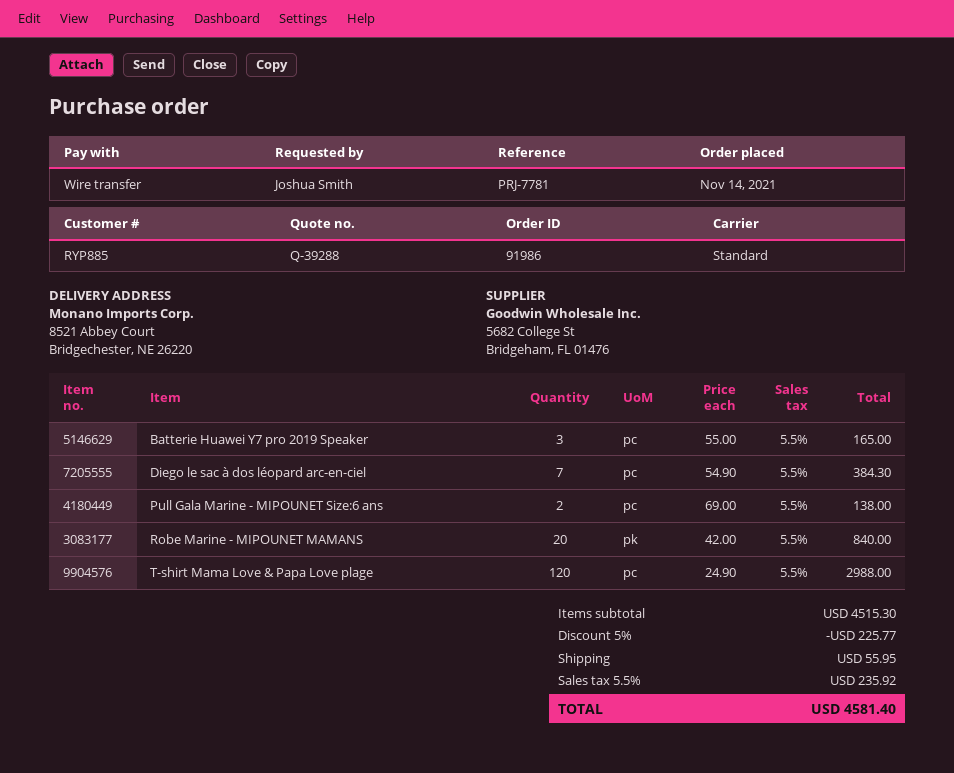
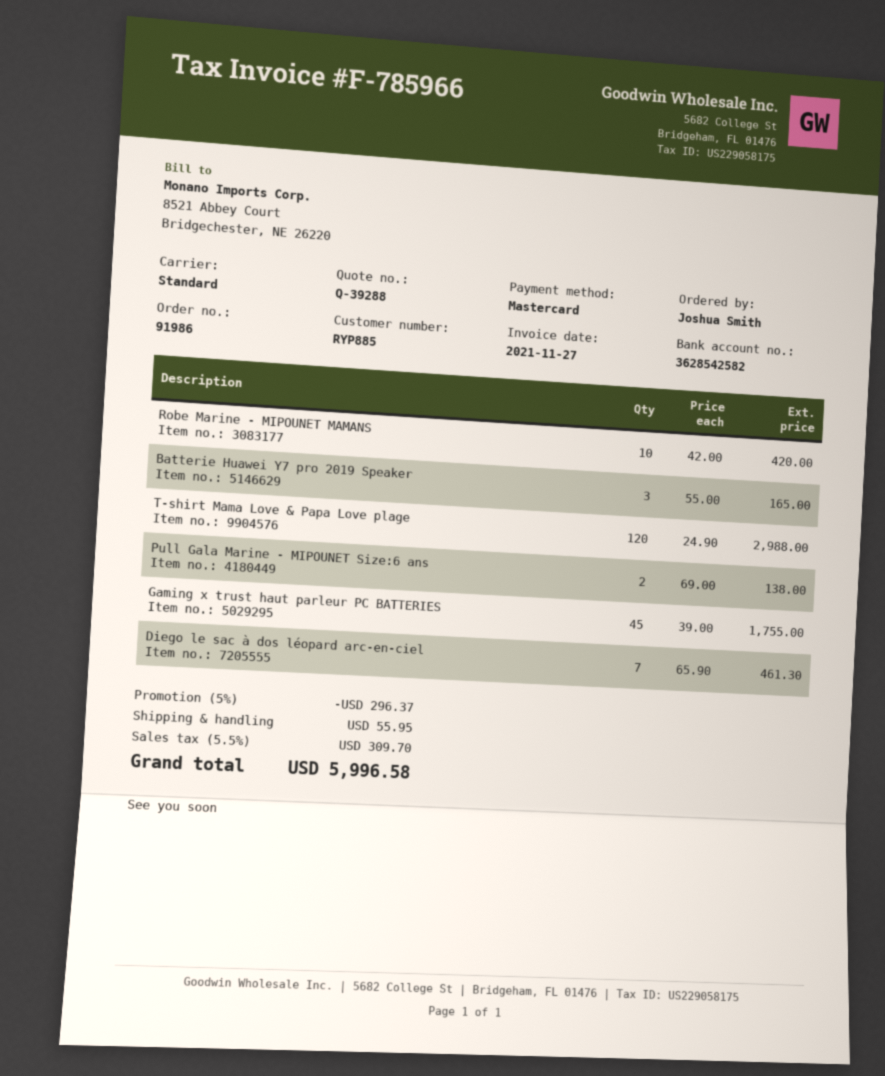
payment method: bank transfer -> Mastercard
Diego le sac à dos léopard arc-en-ciel: 7 x 54.90 = 384.30 -> 7 x 65.90 = 461.30
Robe Marine - MIPOUNET MAMANS: 20 x 42.00 = 840.00 -> 10 x 42.00 = 420.00
Gaming x trust haut parleur PC BATTERIES: none -> 45 x 39.00 = 1755.00
discount: 5% = 225.77 -> 5% = 296.37
tax: 5.5% = 235.92 -> 5.5% = 309.70
total: 4581.40 -> 5996.58

